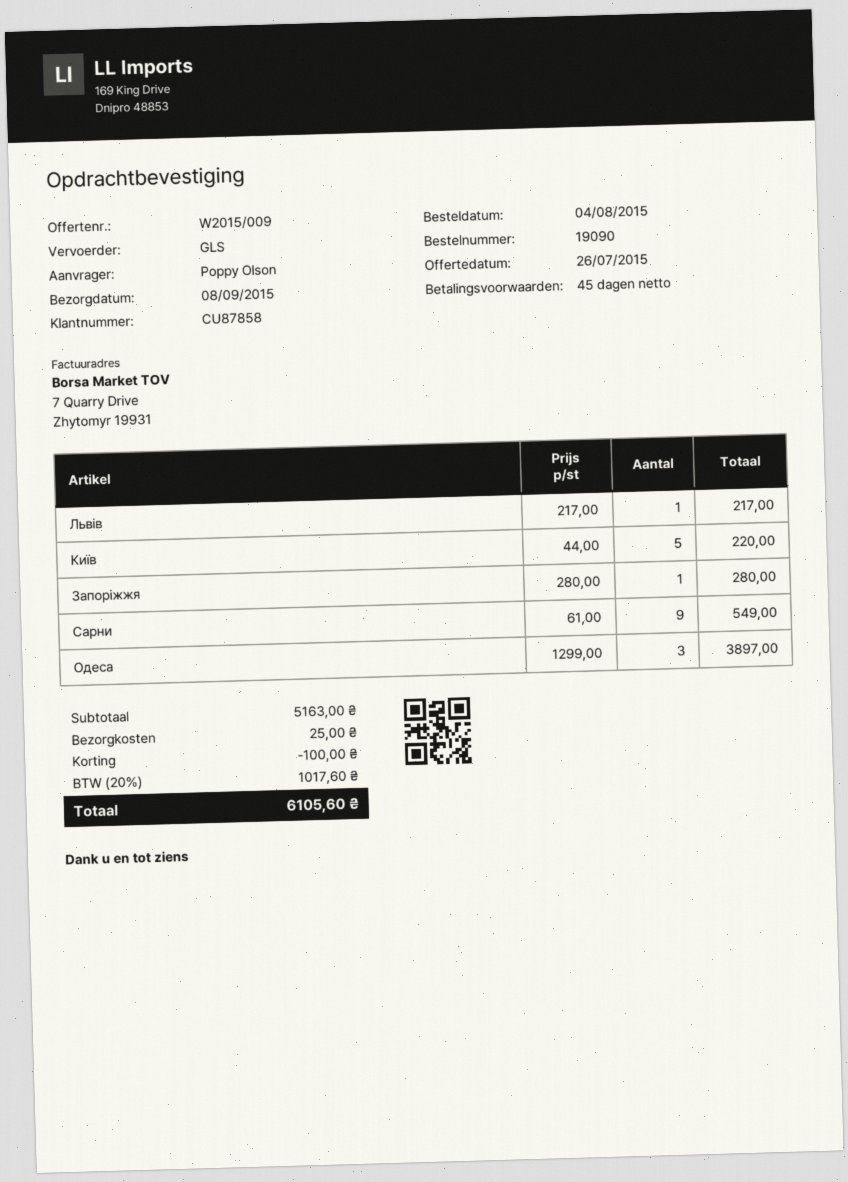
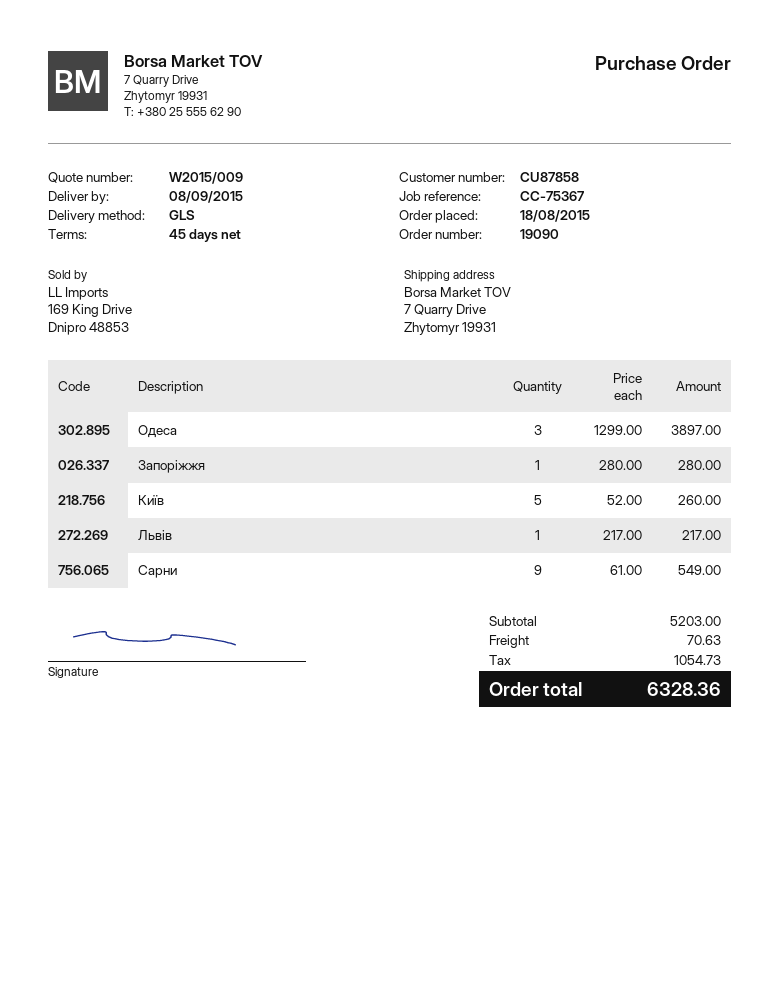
order date: 2015-08-04 -> 2015-08-18
Київ: 5 x 44.00 = 220.00 -> 5 x 52.00 = 260.00
subtotal: 5163.00 -> 5203.00
discount: 100.00 -> none
shipping: 25.00 -> 70.63
tax: 1017.60 -> 1054.73
total: 6105.60 -> 6328.36

